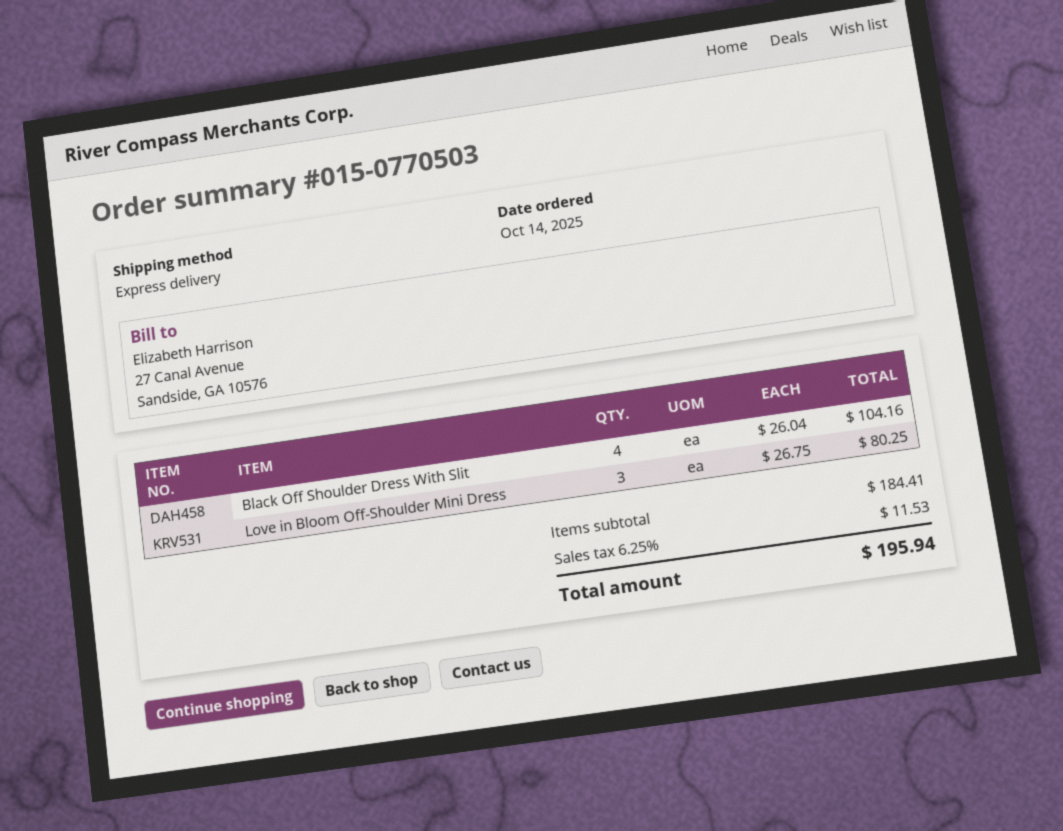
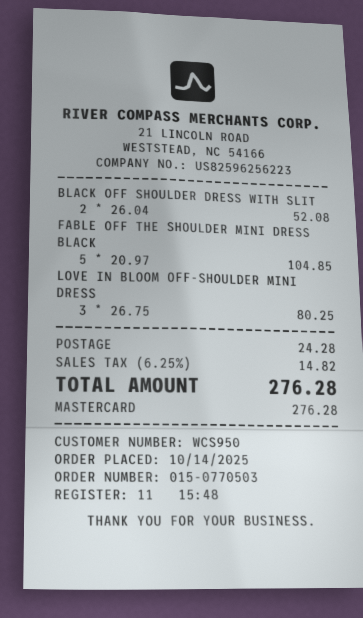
Black Off Shoulder Dress With Slit: 4 x 26.04 = 104.16 -> 2 x 26.04 = 52.08
FABLE OFF THE SHOULDER MINI DRESS BLACK: none -> 5 x 20.97 = 104.85
shipping: none -> 24.28
tax: 6.25% = 11.53 -> 6.25% = 14.82
total: 195.94 -> 276.28

